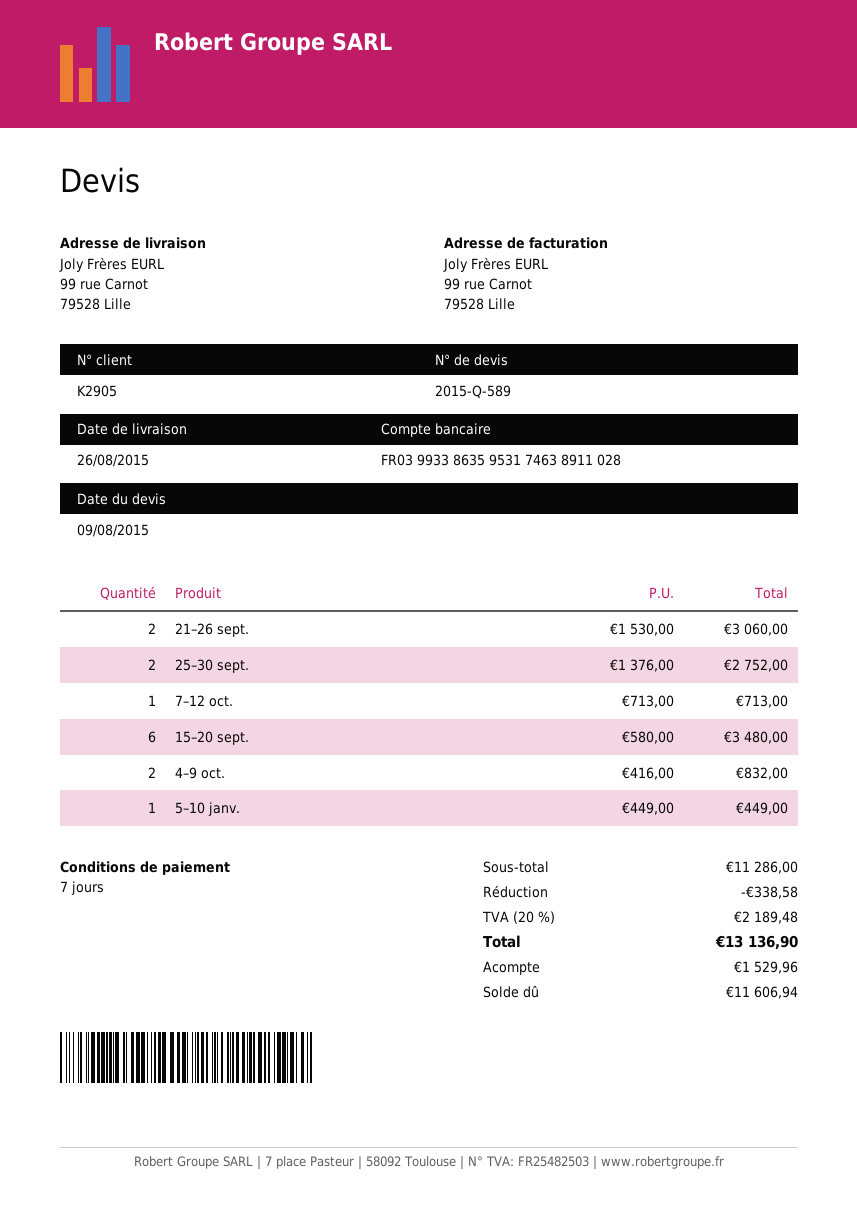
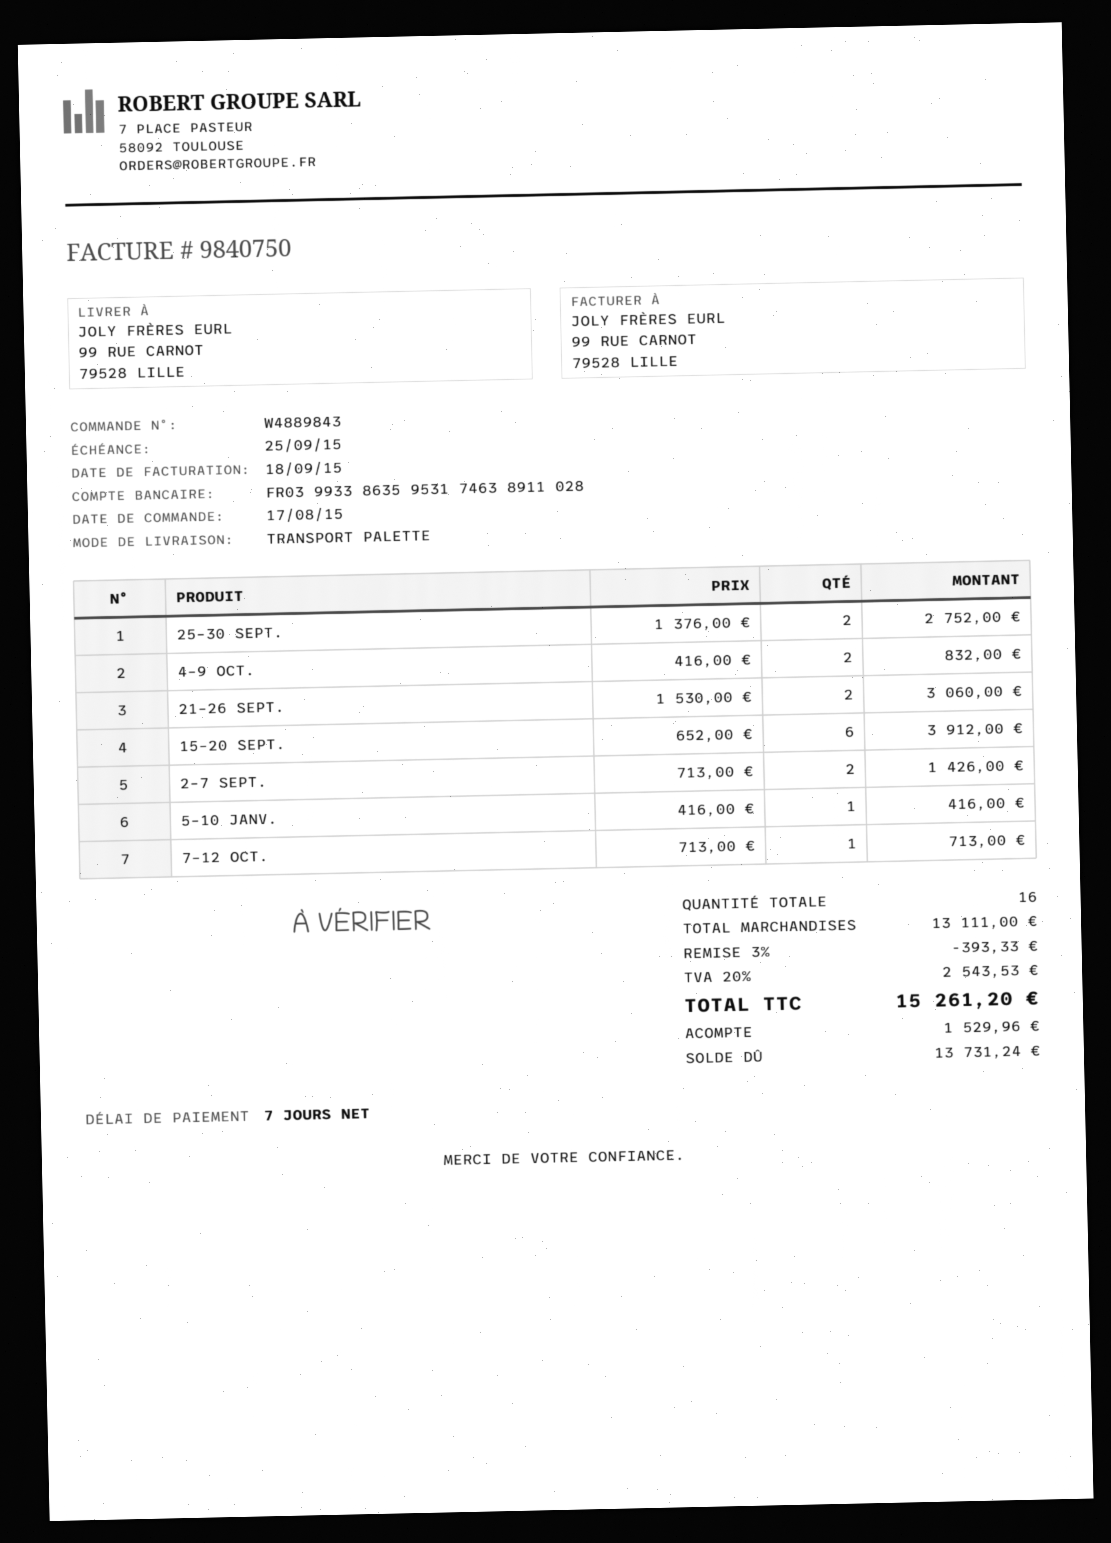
15–20 sept.: 6 x 580.00 = 3480.00 -> 6 x 652.00 = 3912.00
5–10 janv.: 1 x 449.00 = 449.00 -> 1 x 416.00 = 416.00
2–7 SEPT.: none -> 2 x 713.00 = 1426.00
subtotal: 11286.00 -> 13111.00
discount: 338.58 -> 393.33
tax: 20% = 2189.48 -> 20% = 2543.53
total: 13136.90 -> 15261.20
balance: 11606.94 -> 13731.24

